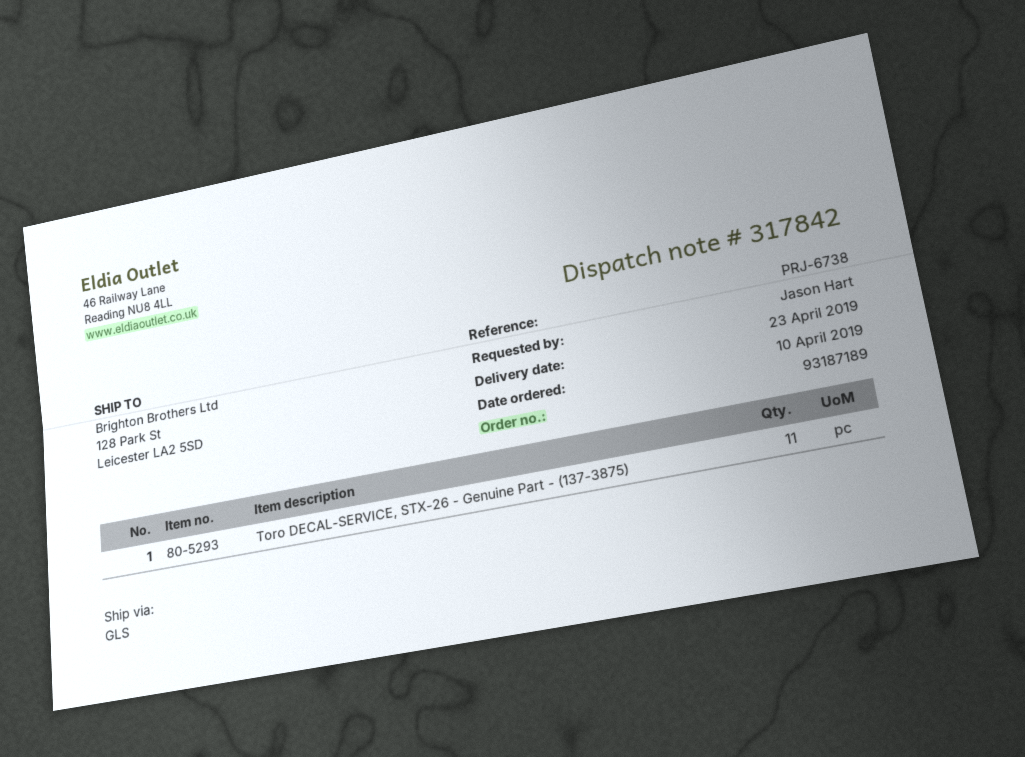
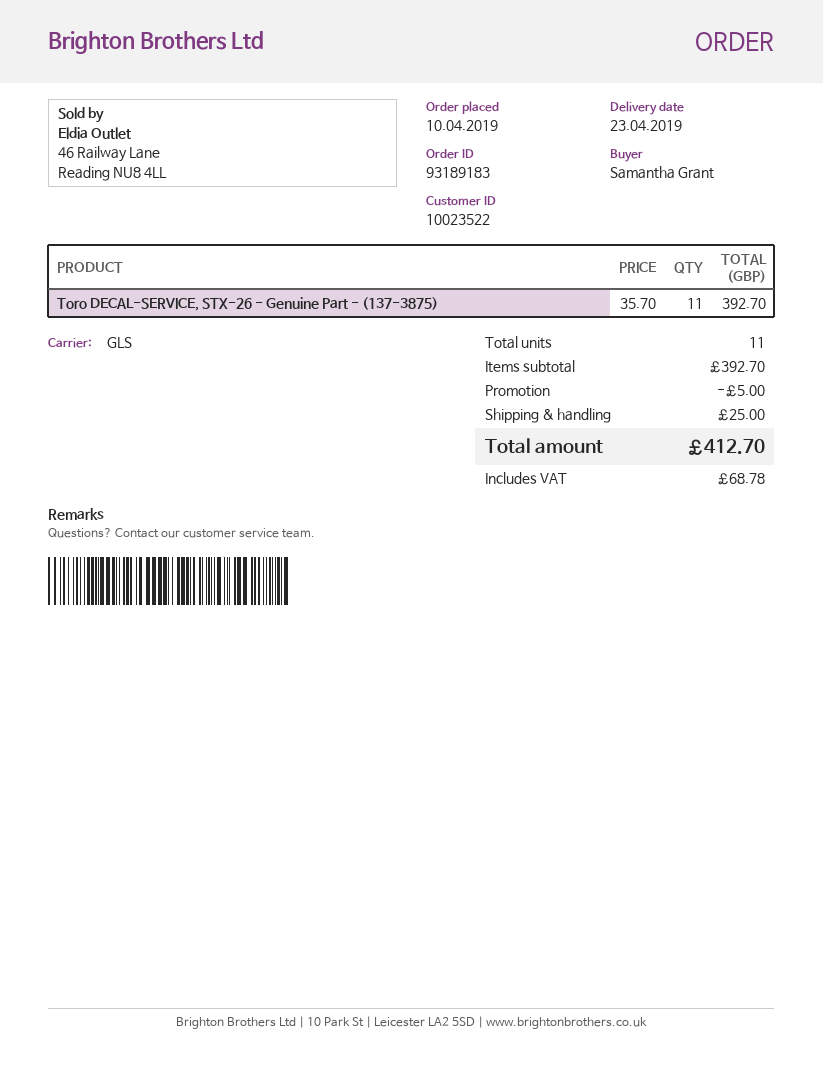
order number: 93187189 -> 93189183
ordered by: Jason Hart -> Samantha Grant

